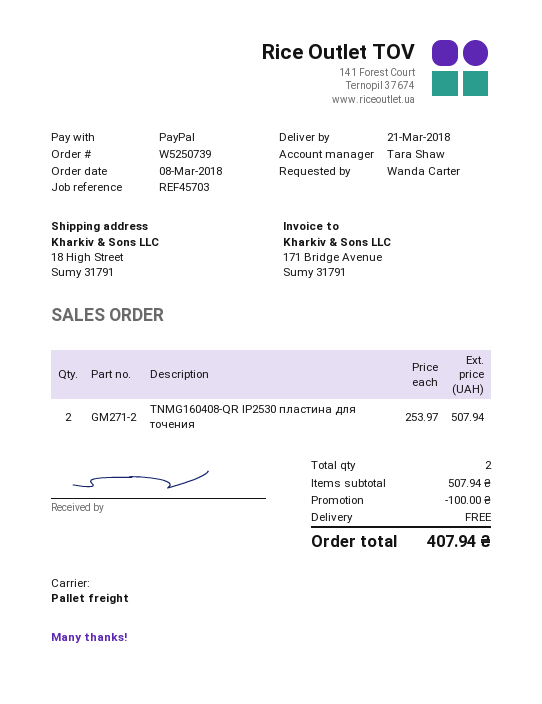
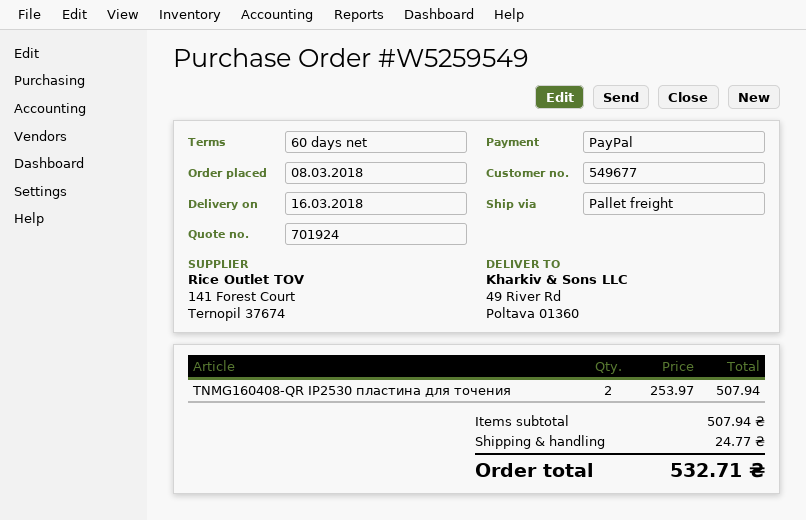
order number: W5250739 -> W5259549
delivery date: 2018-03-21 -> 2018-03-16
ship to: 18 High Street, Sumy 31791 -> 49 River Rd, Poltava 01360
discount: 100.00 -> none
shipping: 0.00 -> 24.77
total: 407.94 -> 532.71

